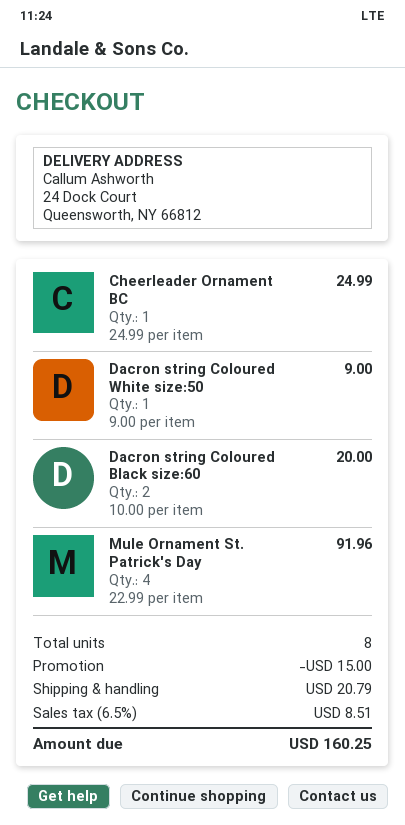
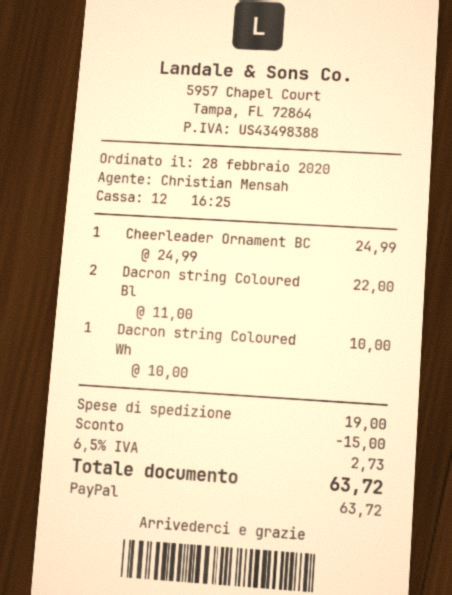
Dacron string Coloured White size:50: 1 x 9.00 = 9.00 -> 1 x 10.00 = 10.00
Dacron string Coloured Black size:60: 2 x 10.00 = 20.00 -> 2 x 11.00 = 22.00
Mule Ornament St. Patrick's Day: 4 x 22.99 = 91.96 -> none
shipping: 20.79 -> 19.00
tax: 6.5% = 8.51 -> 6.5% = 2.73
total: 160.25 -> 63.72

